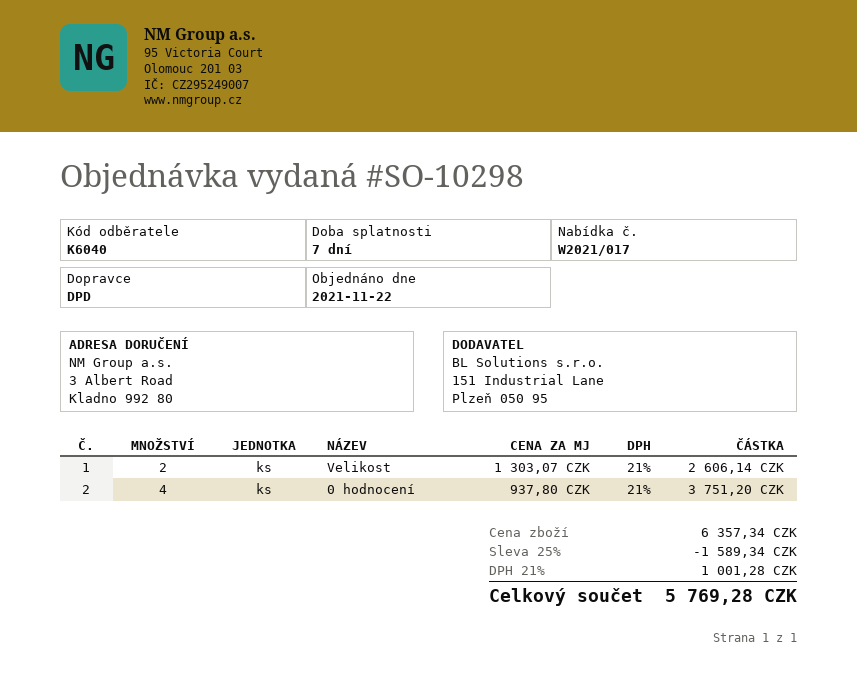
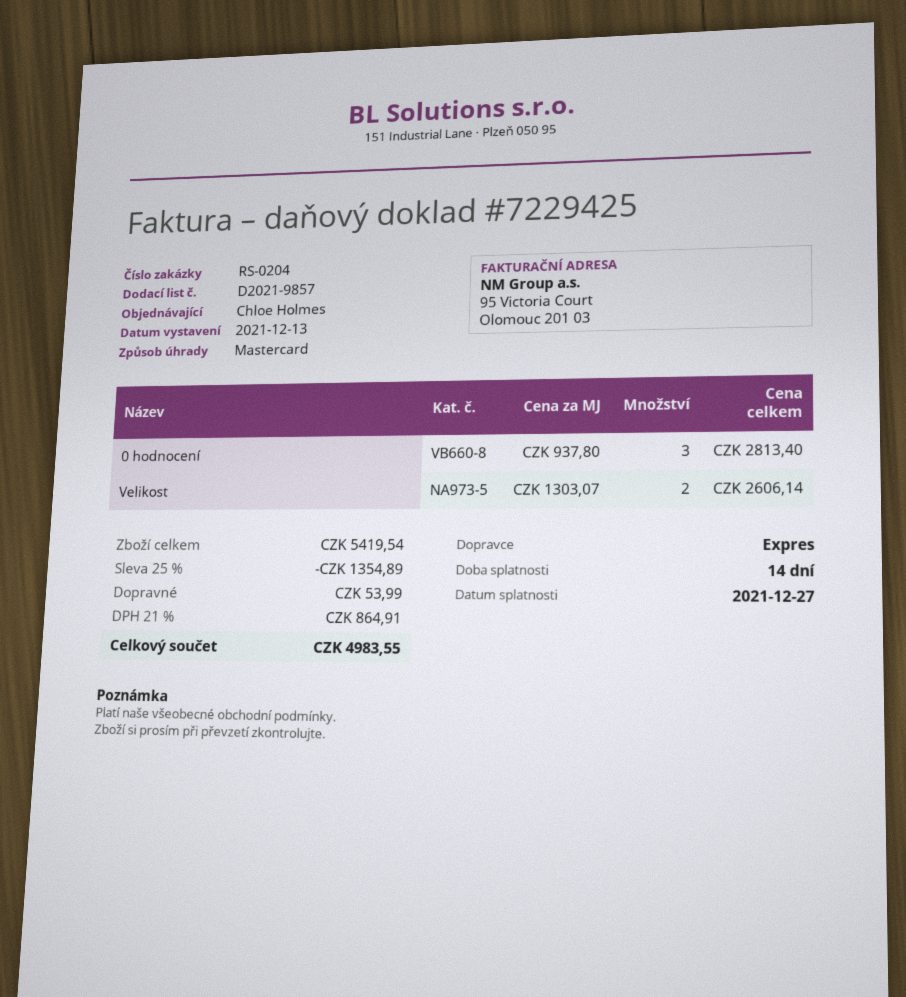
payment terms: 7 days -> 14 days
shipping method: DPD -> express
0 hodnocení: 4 x 937.80 = 3751.20 -> 3 x 937.80 = 2813.40
subtotal: 6357.34 -> 5419.54
discount: 25% = 1589.34 -> 25% = 1354.89
shipping: none -> 53.99
tax: 21% = 1001.28 -> 21% = 864.91
total: 5769.28 -> 4983.55

